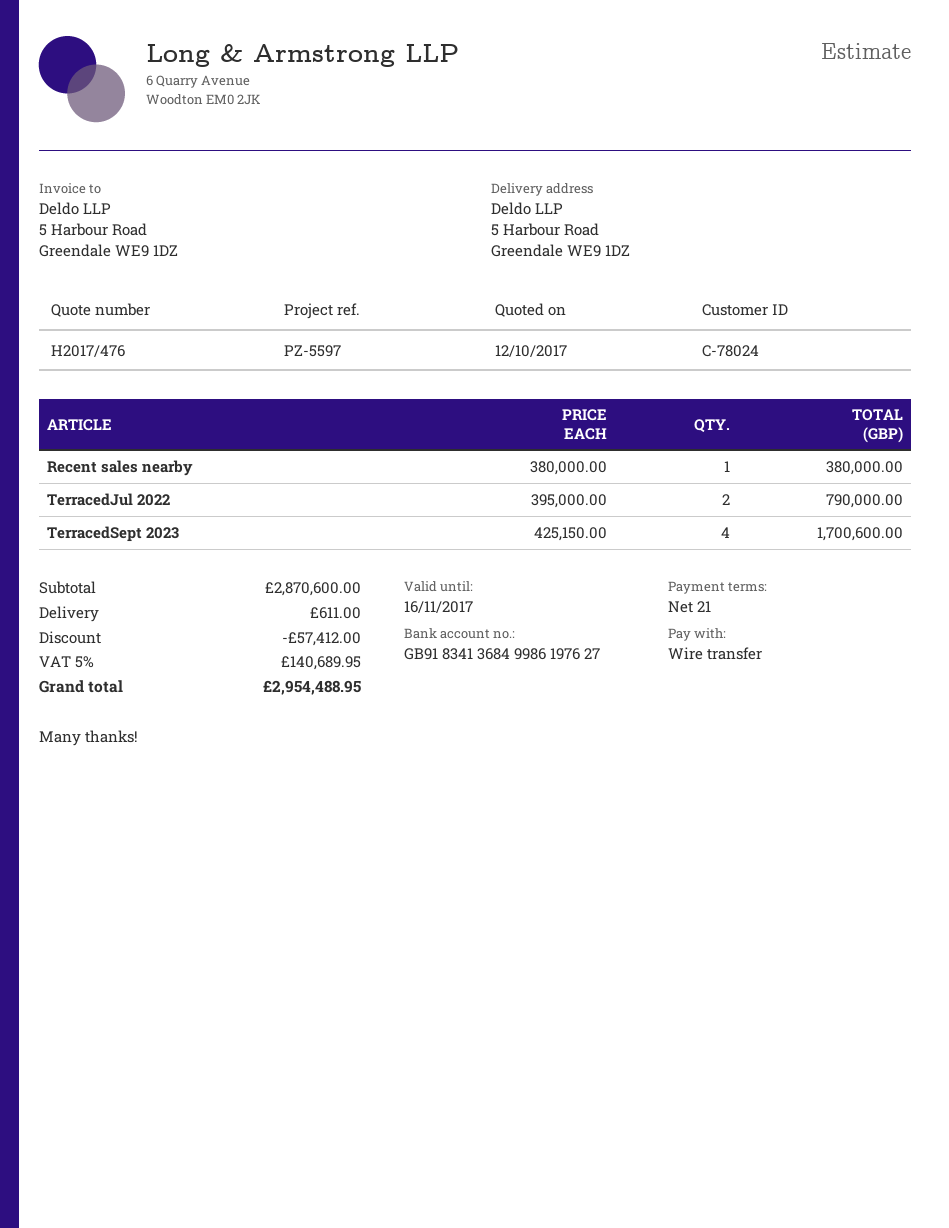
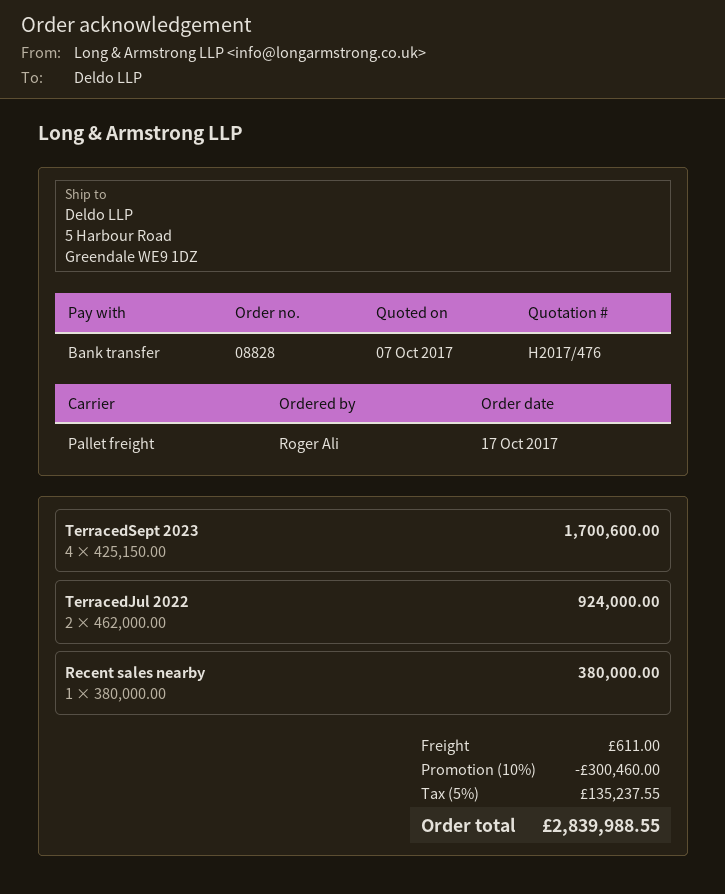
quote date: 2017-10-12 -> 2017-10-07
TerracedJul 2022: 2 x 395000.00 = 790000.00 -> 2 x 462000.00 = 924000.00
discount: 57412.00 -> 300460.00
tax: 5% = 140689.95 -> 5% = 135237.55
total: 2954488.95 -> 2839988.55

